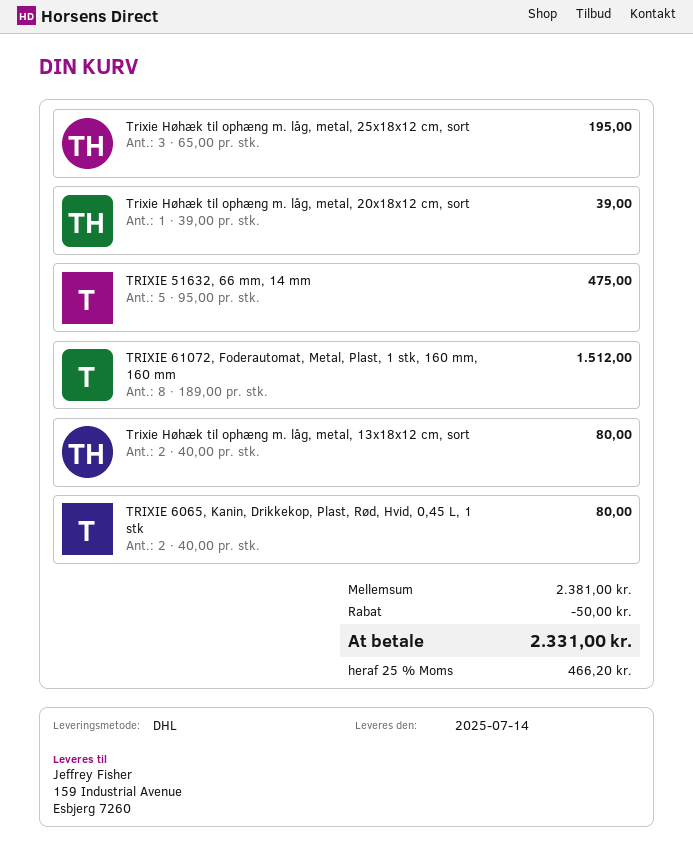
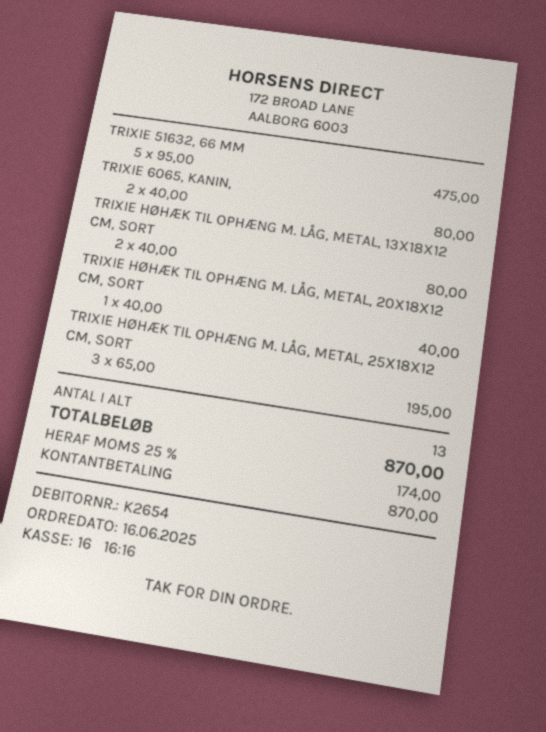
Trixie Høhæk til ophæng m. låg, metal, 20x18x12 cm, sort: 1 x 39.00 = 39.00 -> 1 x 40.00 = 40.00
TRIXIE 61072, Foderautomat, Metal, Plast, 1 stk, 160 mm, 160 mm: 8 x 189.00 = 1512.00 -> none
discount: 50.00 -> none
tax: 25% = 466.20 -> 25% = 174.00
total: 2331.00 -> 870.00

